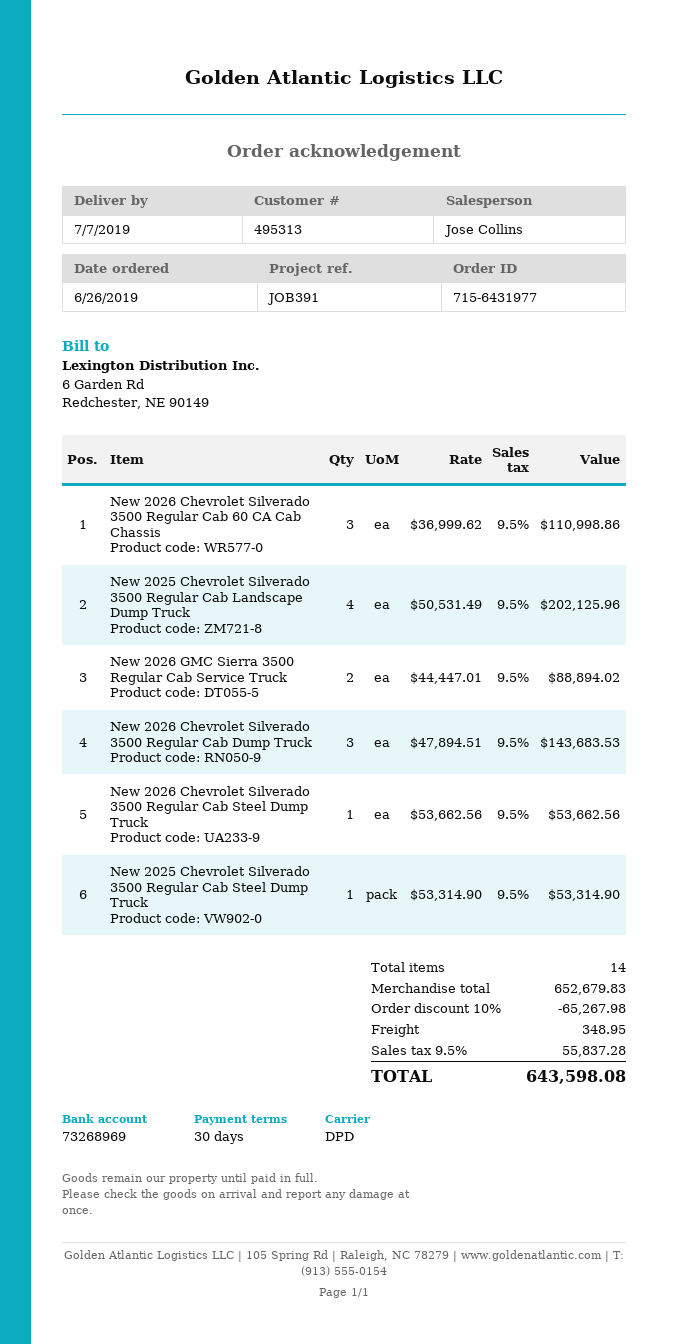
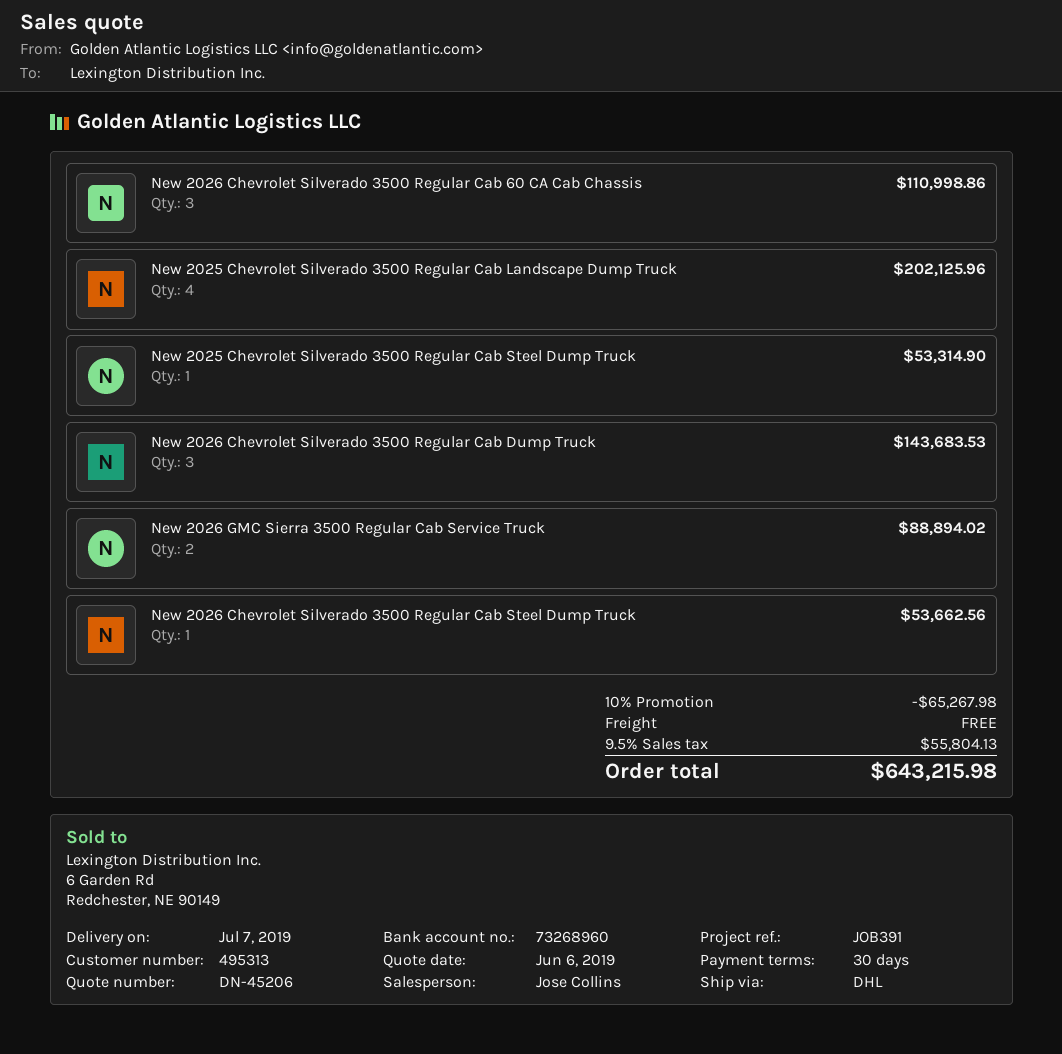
bank account: 73268969 -> 73268960
shipping method: DPD -> DHL
shipping: 348.95 -> 0.00
tax: 9.5% = 55837.28 -> 9.5% = 55804.13
total: 643598.08 -> 643215.98

